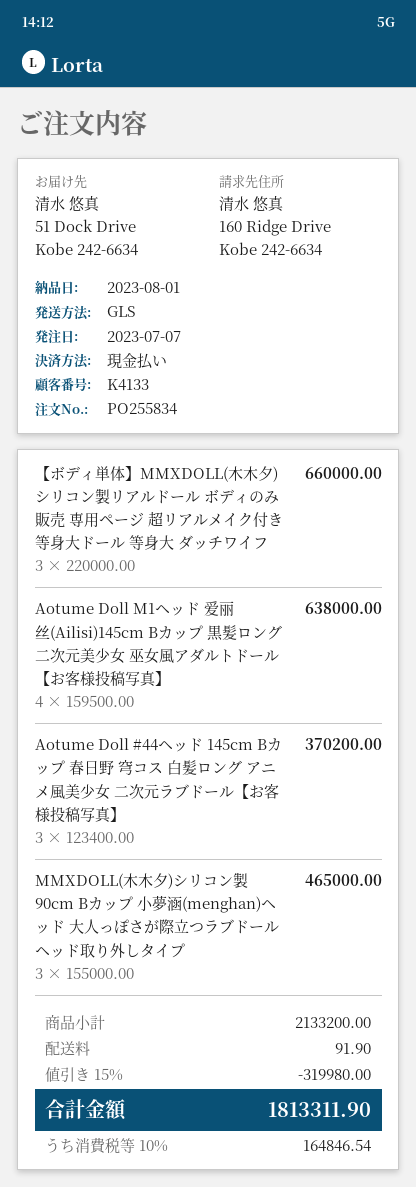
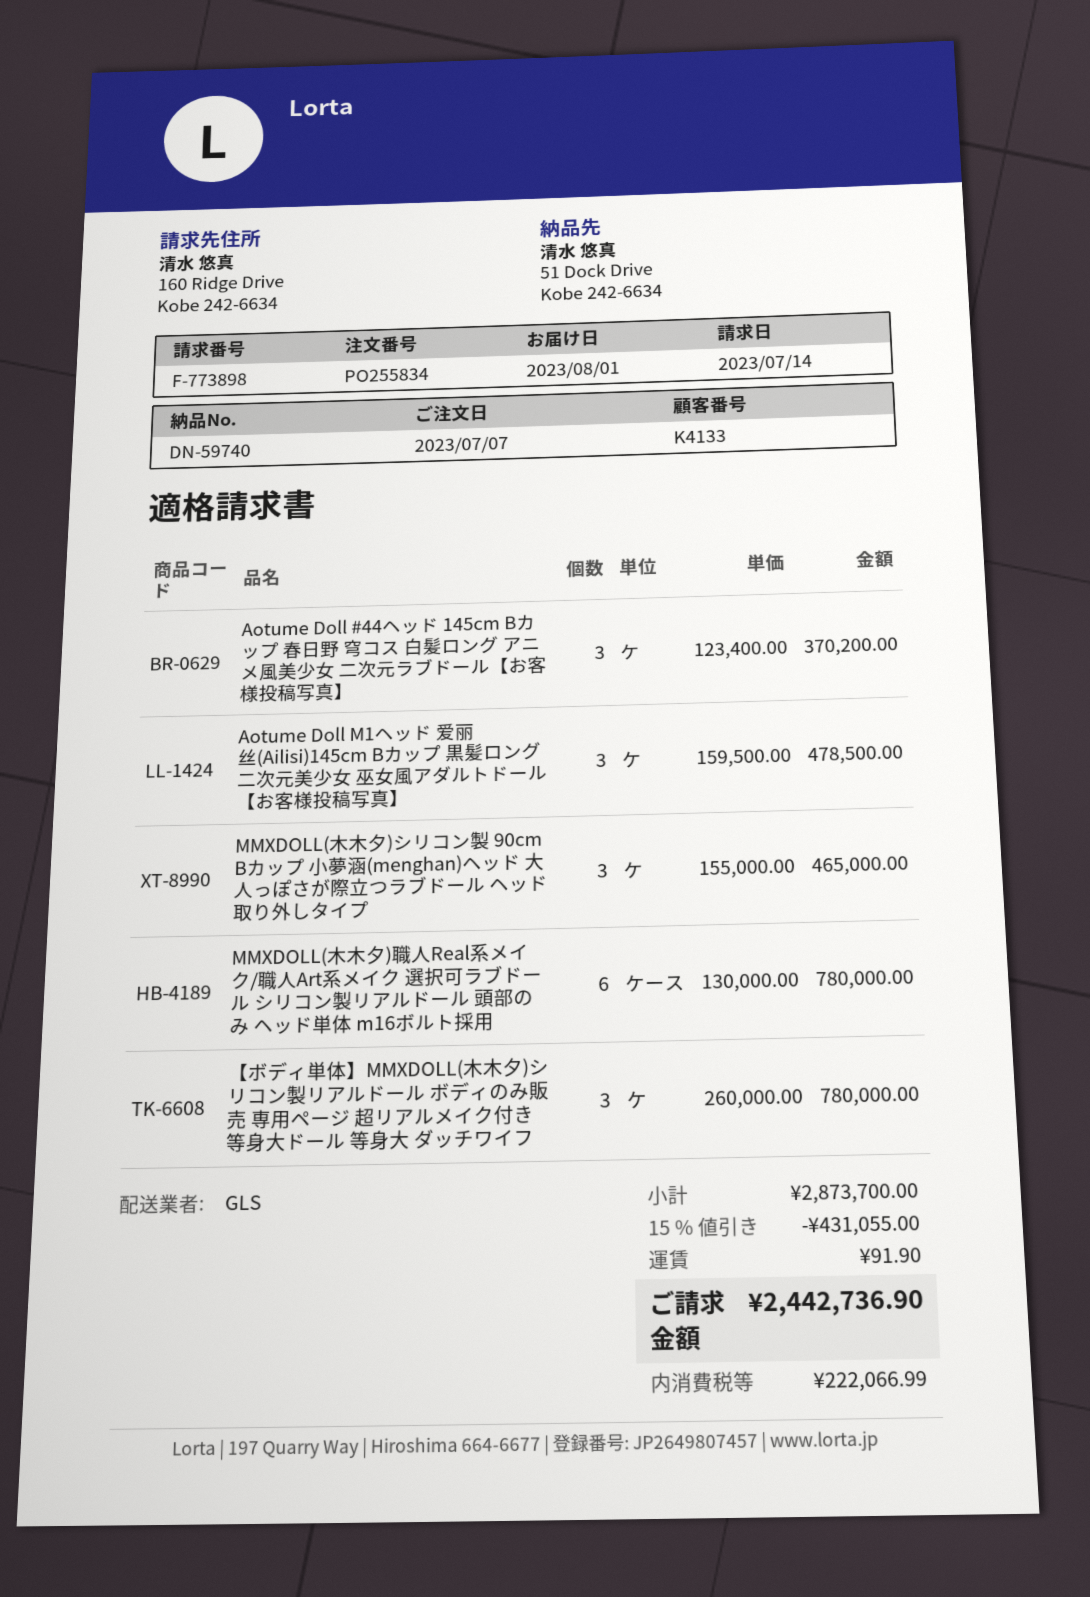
【ボディ単体】MMXDOLL(木木夕)シリコン製リアルドール ボディのみ販売 専用ページ 超リアルメイク付き等身大ドール 等身大 ダッチワイフ: 3 x 220000.00 = 660000.00 -> 3 x 260000.00 = 780000.00
Aotume Doll M1ヘッド 爱丽丝(Ailisi)145cm Bカップ 黒髪ロング 二次元美少女 巫女風アダルトドール 【お客様投稿写真】: 4 x 159500.00 = 638000.00 -> 3 x 159500.00 = 478500.00
MMXDOLL(木木夕)職人Real系メイク/職人Art系メイク 選択可ラブドール シリコン製リアルドール 頭部のみ ヘッド単体 m16ボルト採用: none -> 6 x 130000.00 = 780000.00
subtotal: 2133200.00 -> 2873700.00
discount: 15% = 319980.00 -> 15% = 431055.00
tax: 164846.54 -> 222066.99
total: 1813311.90 -> 2442736.90

